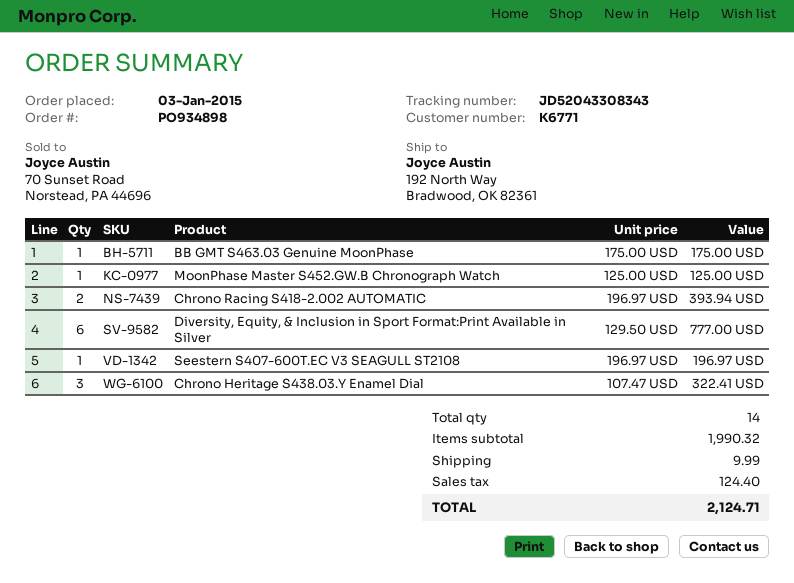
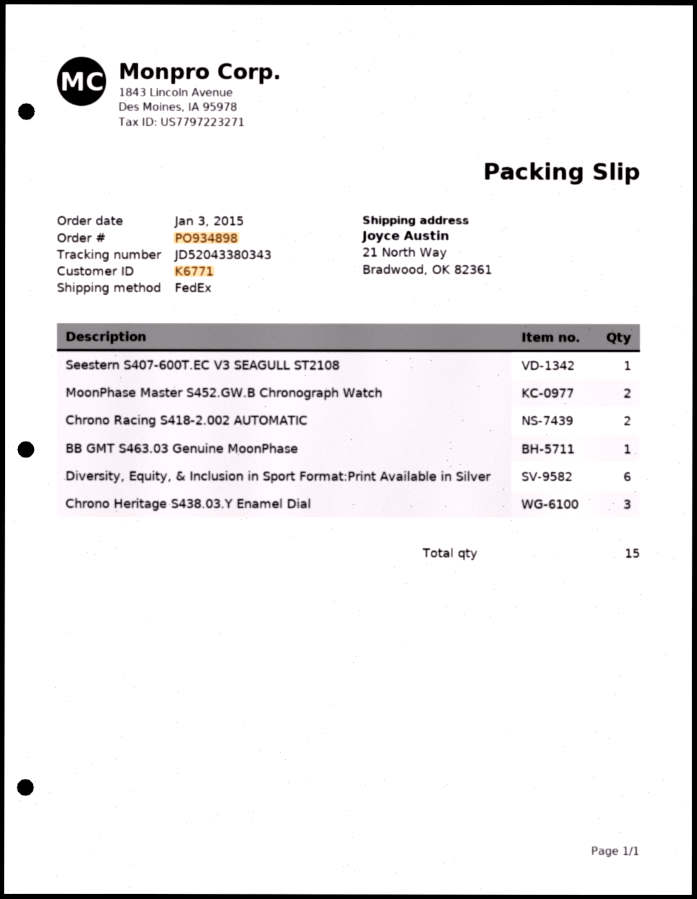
tracking number: JD52043308343 -> JD52043380343
ship to: 192 North Way, Bradwood, OK 82361 -> 21 North Way, Bradwood, OK 82361
MoonPhase Master S452.GW.B Chronograph Watch: 1 -> 2
total quantity: 14 -> 15

